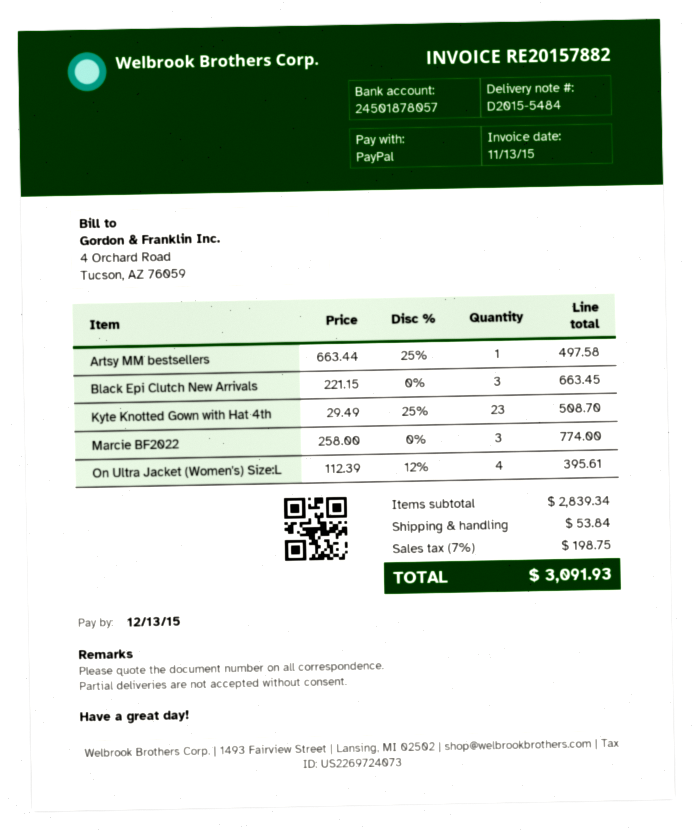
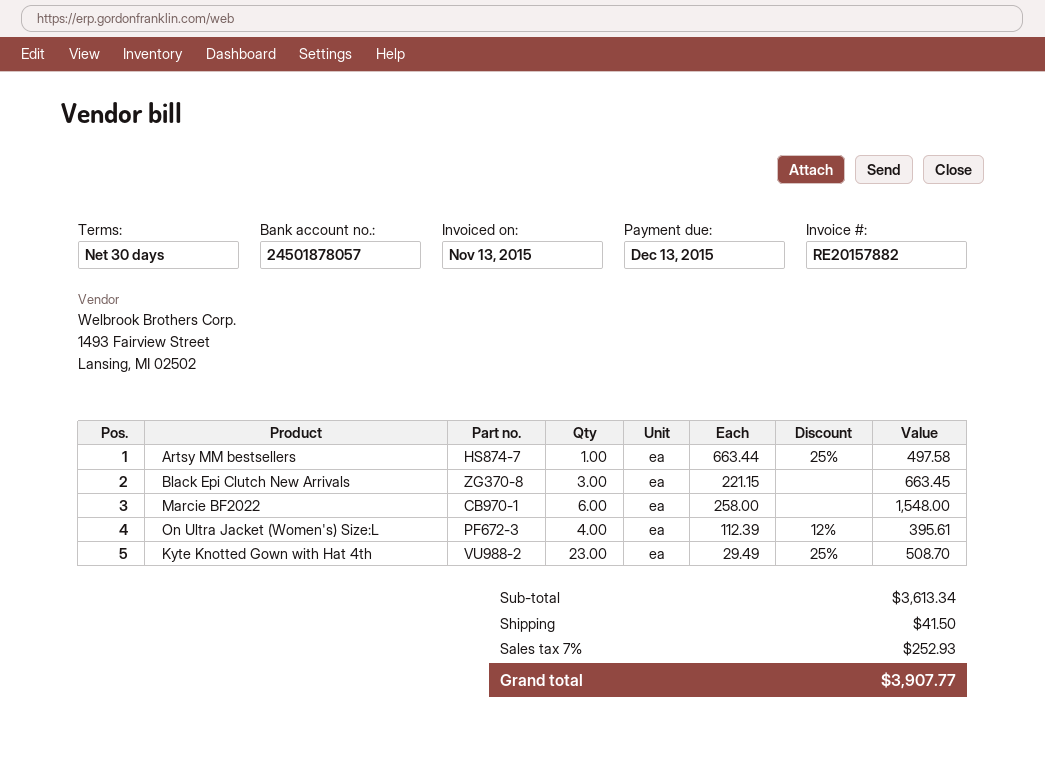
Marcie BF2022: 3 x 258.00 = 774.00 -> 6 x 258.00 = 1548.00
subtotal: 2839.34 -> 3613.34
shipping: 53.84 -> 41.50
tax: 7% = 198.75 -> 7% = 252.93
total: 3091.93 -> 3907.77

